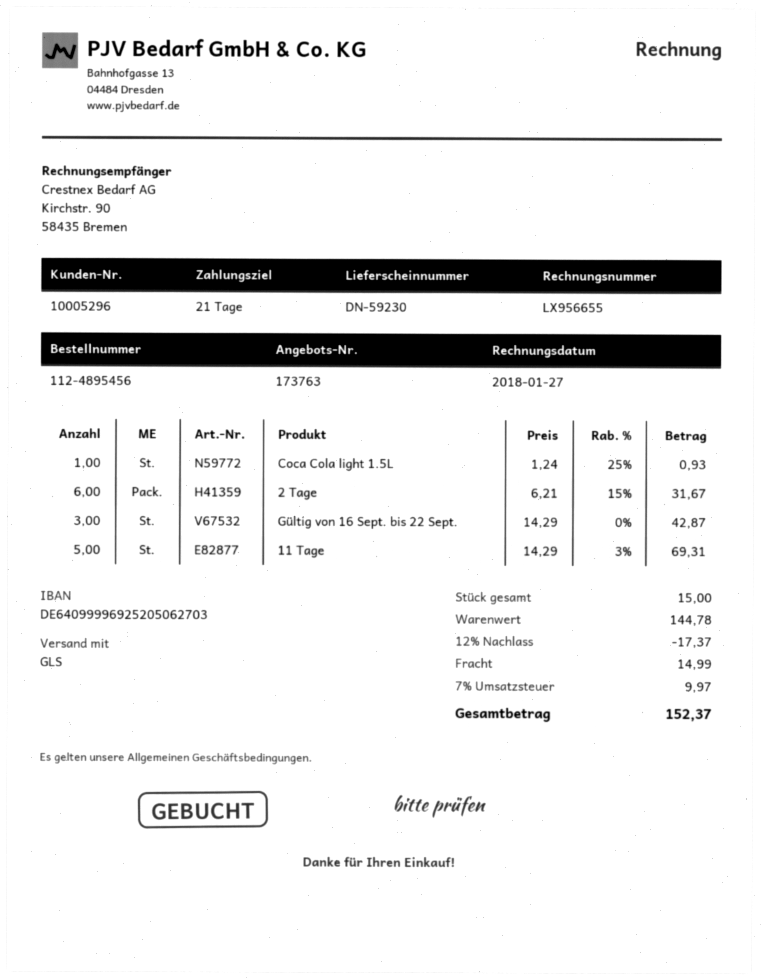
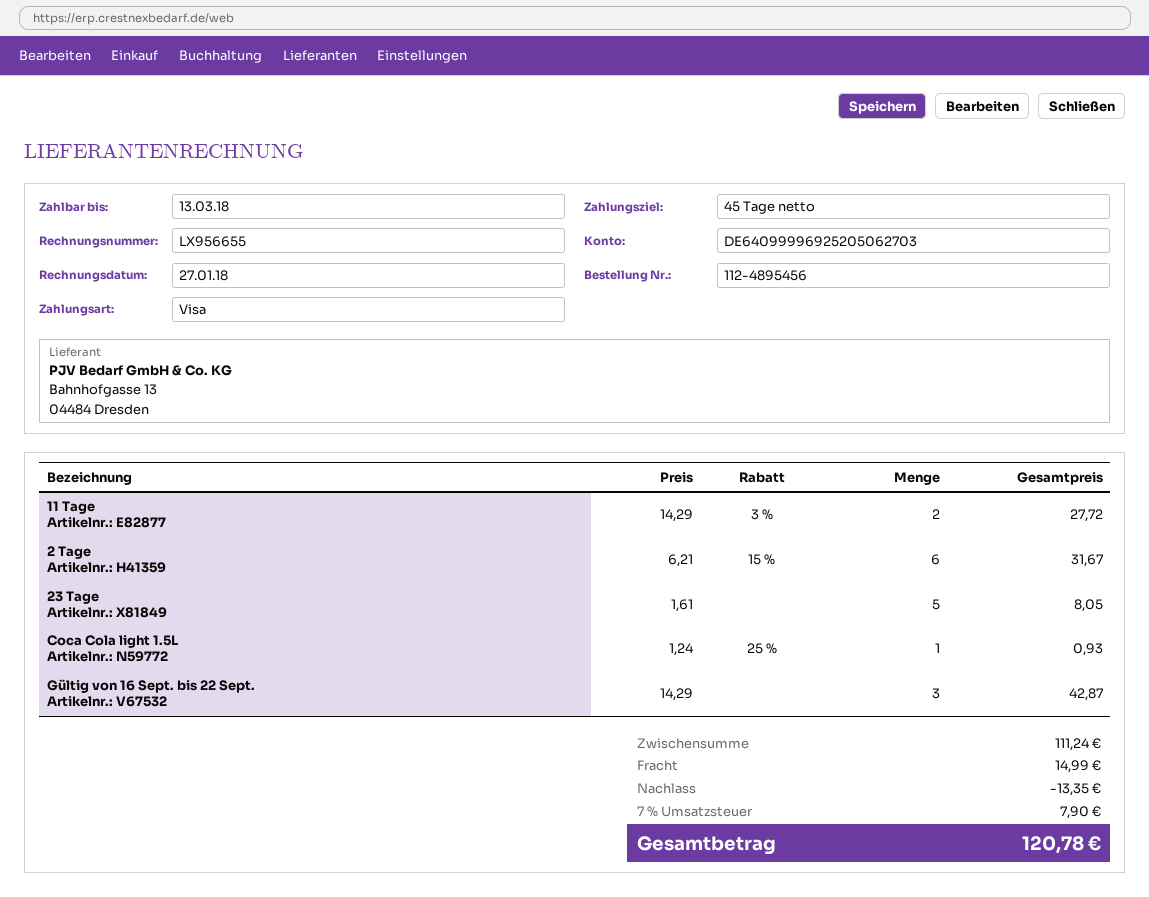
payment terms: 21 days -> 45 days
11 Tage: 5 x 14.29 - 3% = 69.31 -> 2 x 14.29 - 3% = 27.72
23 Tage: none -> 5 x 1.61 = 8.05
subtotal: 144.78 -> 111.24
discount: 17.37 -> 13.35
tax: 7% = 9.97 -> 7% = 7.90
total: 152.37 -> 120.78

